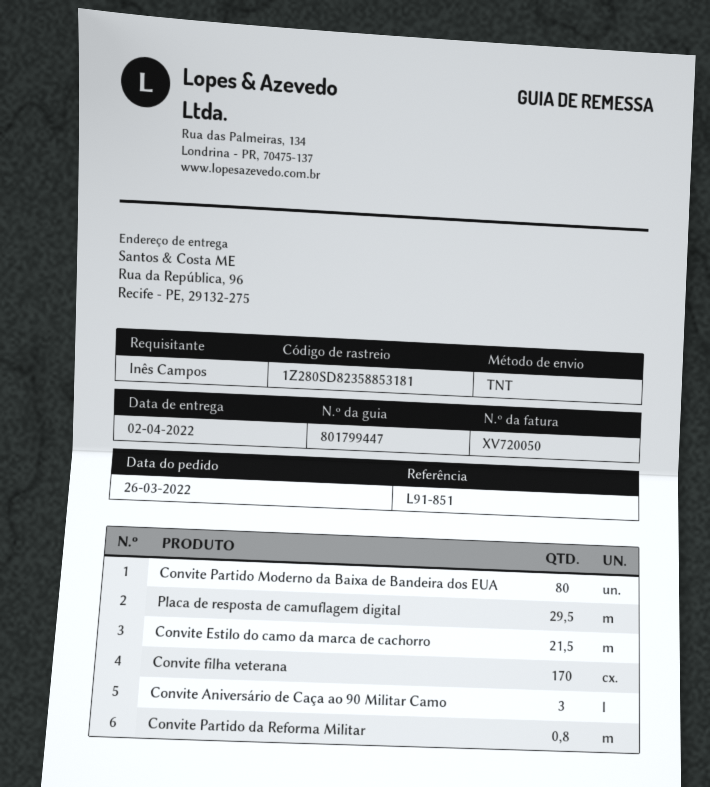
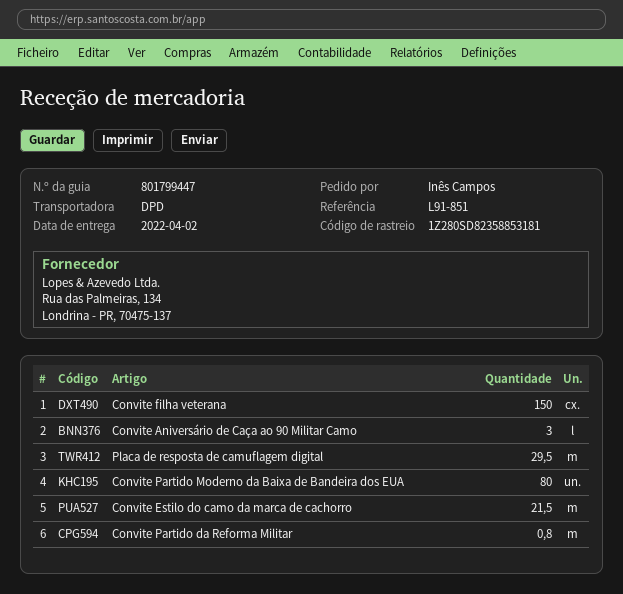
shipping method: TNT -> DPD
Convite filha veterana: 170 -> 150

